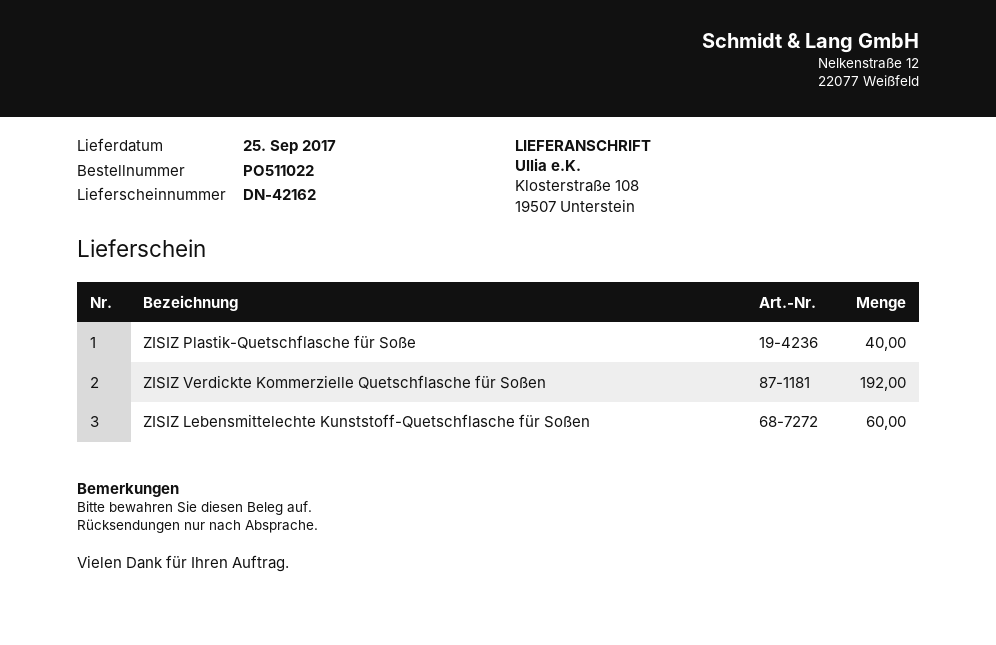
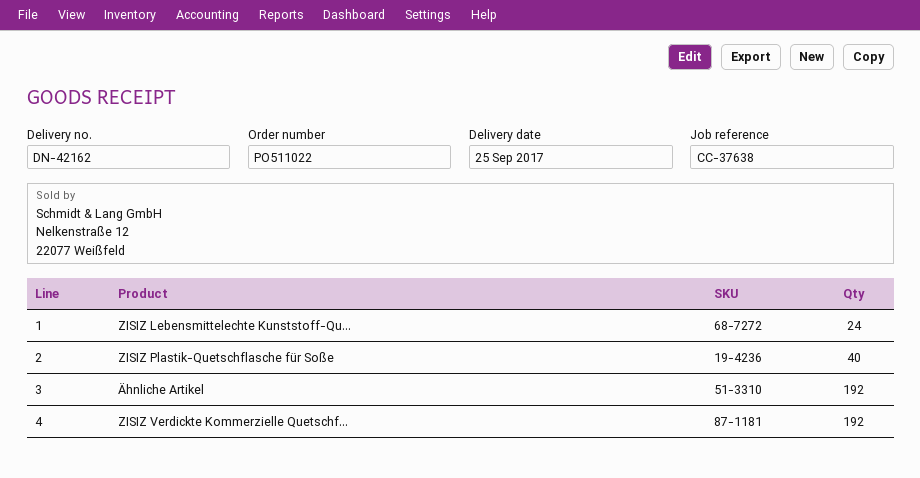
ZISIZ Lebensmittelechte Kunststoff-Quetschflasche für Soßen: 60 -> 24
Ähnliche Artikel: none -> 192

